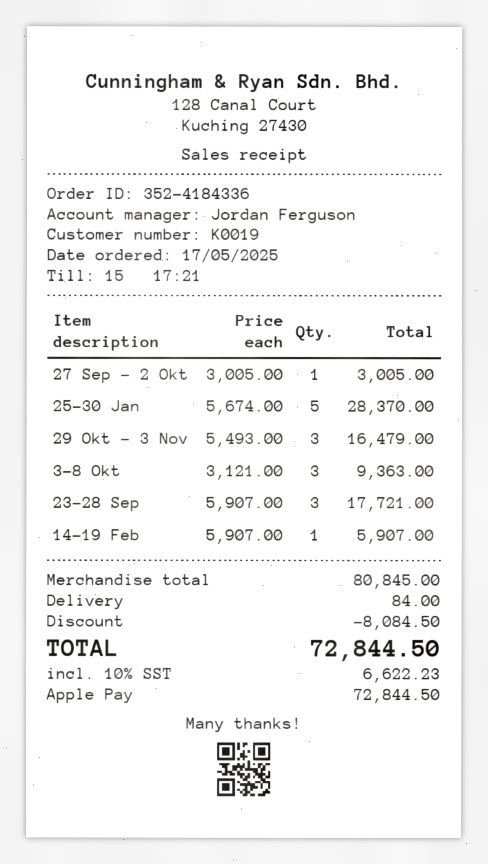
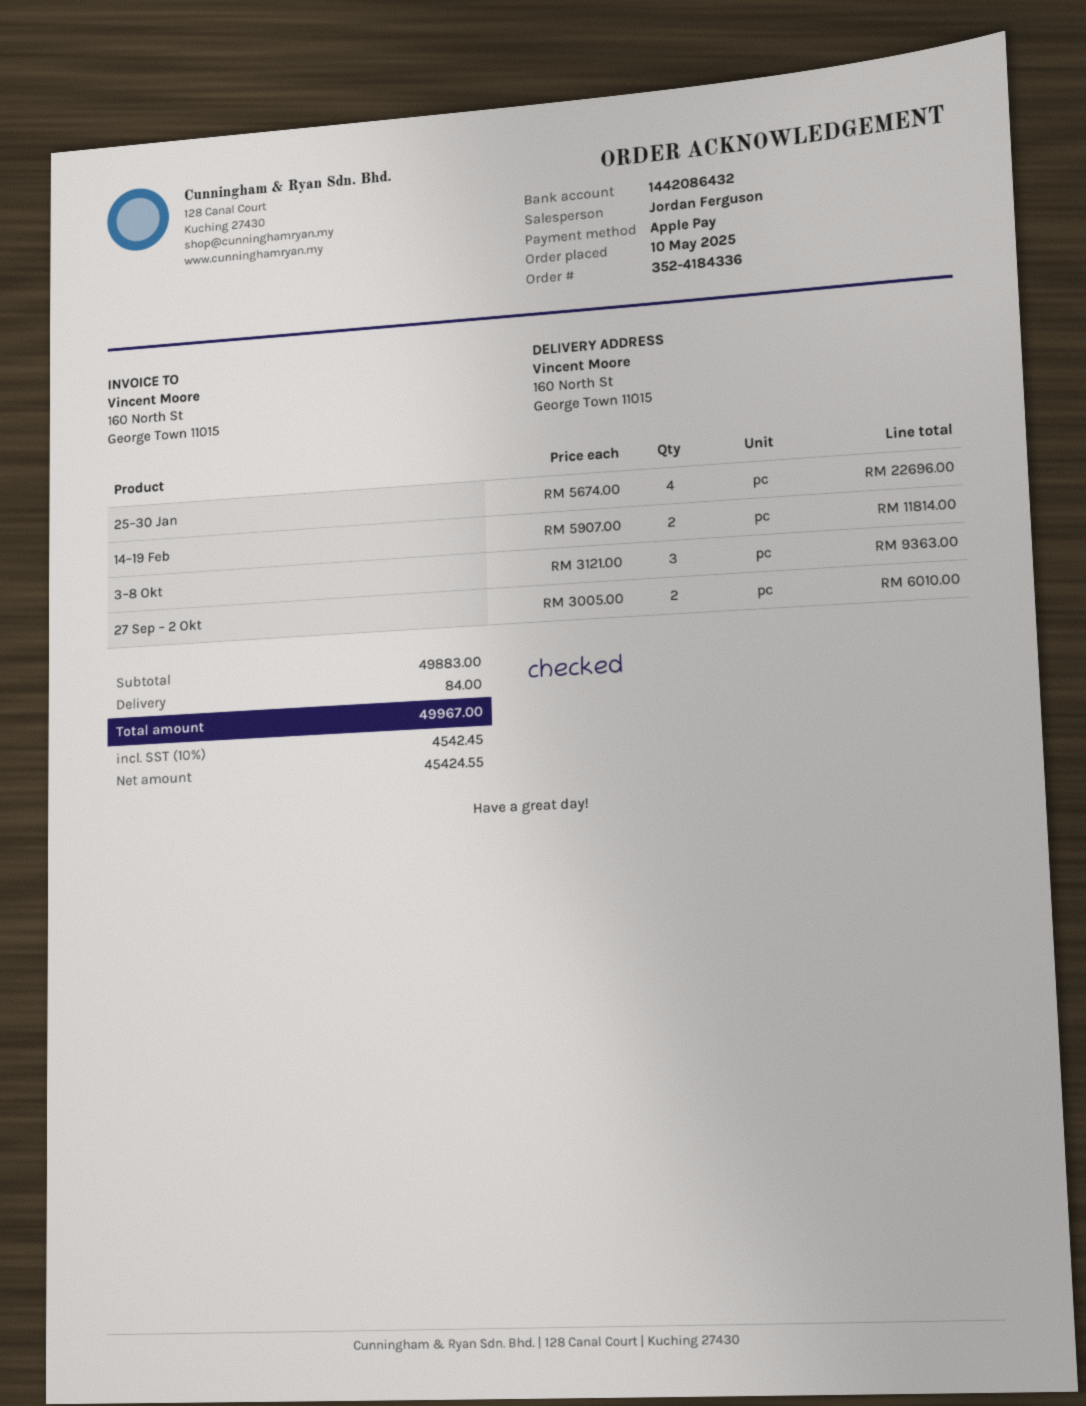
order date: 2025-05-17 -> 2025-05-10
27 Sep – 2 Okt: 1 x 3005.00 = 3005.00 -> 2 x 3005.00 = 6010.00
25–30 Jan: 5 x 5674.00 = 28370.00 -> 4 x 5674.00 = 22696.00
29 Okt – 3 Nov: 3 x 5493.00 = 16479.00 -> none
23–28 Sep: 3 x 5907.00 = 17721.00 -> none
14–19 Feb: 1 x 5907.00 = 5907.00 -> 2 x 5907.00 = 11814.00
subtotal: 80845.00 -> 49883.00
discount: 8084.50 -> none
tax: 10% = 6622.23 -> 10% = 4542.45
total: 72844.50 -> 49967.00

